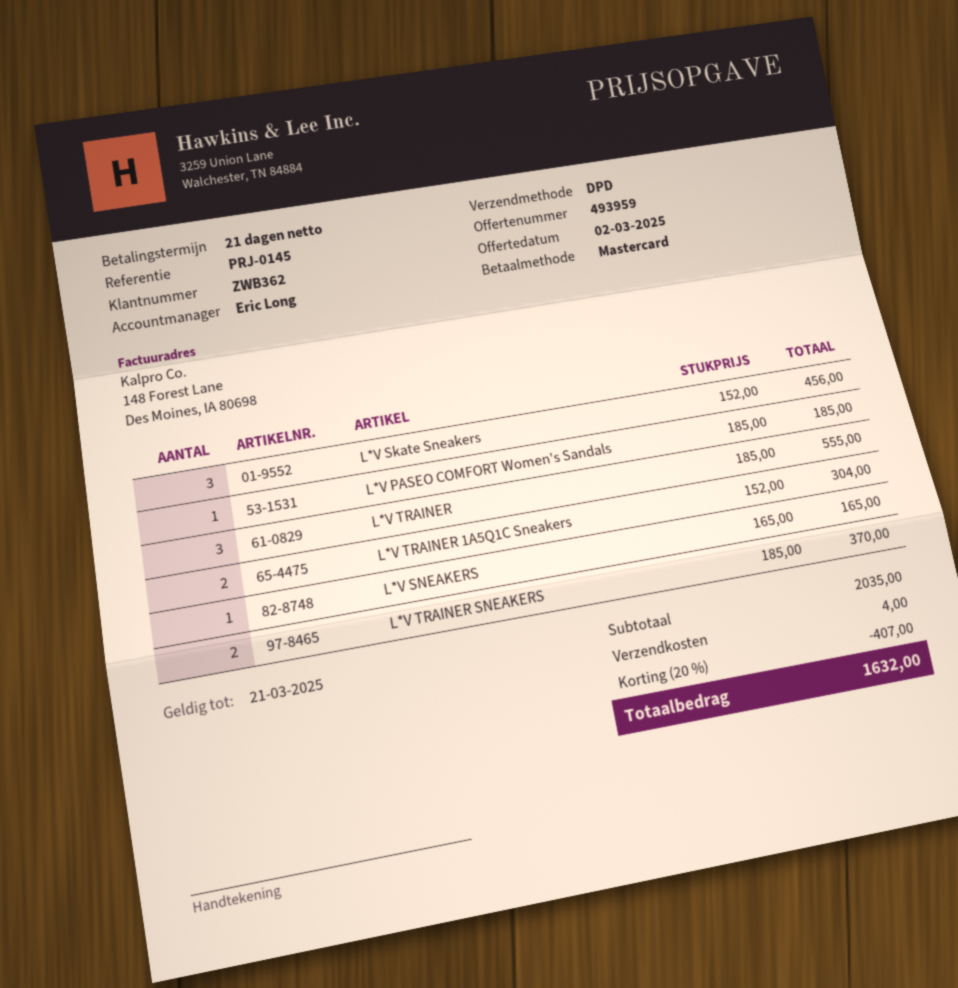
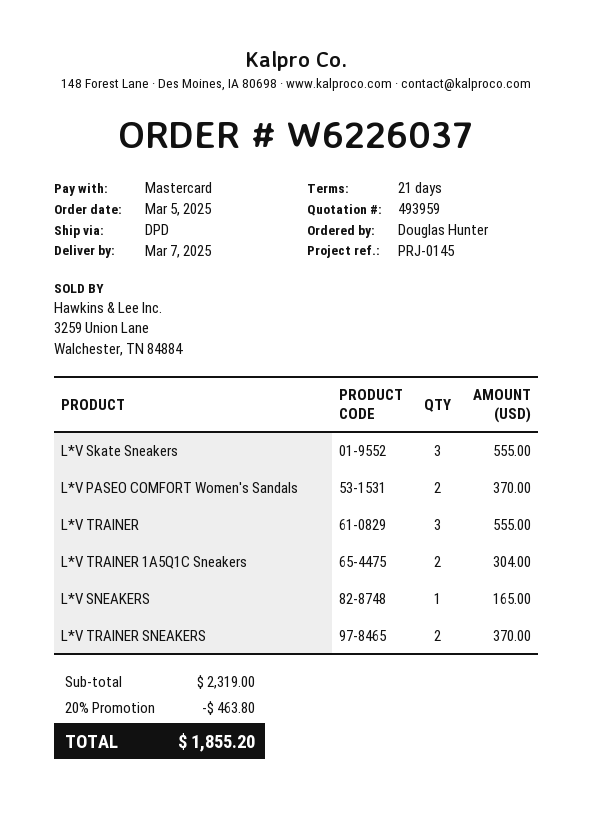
L*V Skate Sneakers: 3 for 456.00 -> 3 for 555.00
L*V PASEO COMFORT Women's Sandals: 1 for 185.00 -> 2 for 370.00
subtotal: 2035.00 -> 2319.00
discount: 20% = 407.00 -> 20% = 463.80
shipping: 4.00 -> none
total: 1632.00 -> 1855.20

